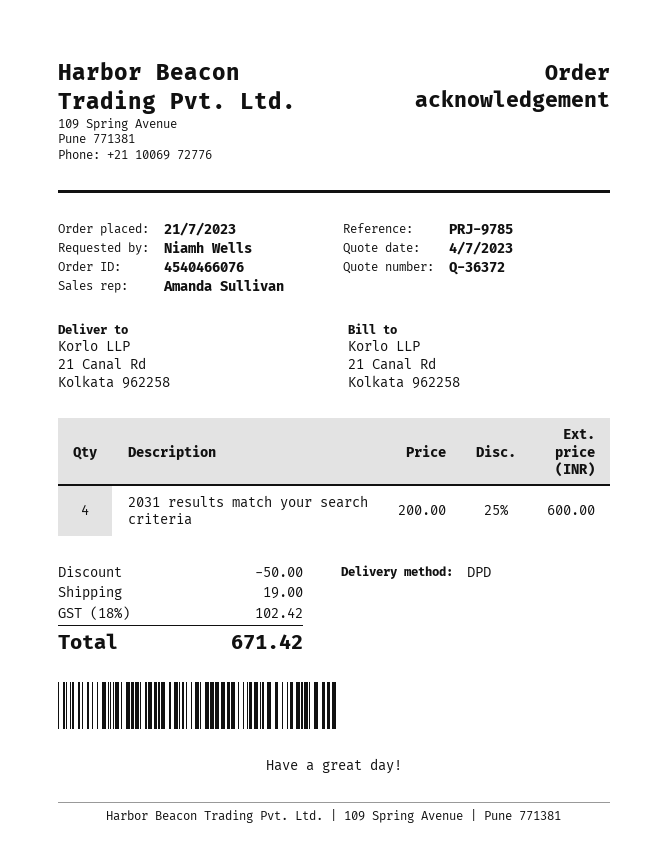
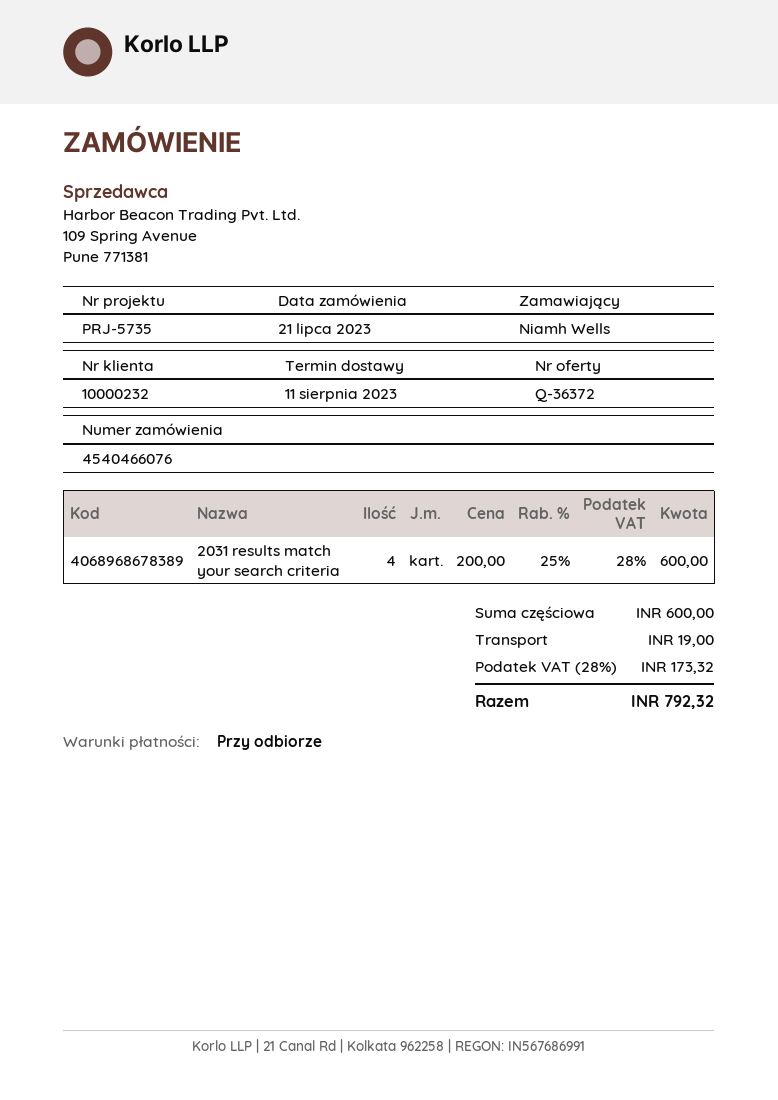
reference: PRJ-9785 -> PRJ-5735
discount: 50.00 -> none
tax: 18% = 102.42 -> 28% = 173.32
total: 671.42 -> 792.32

